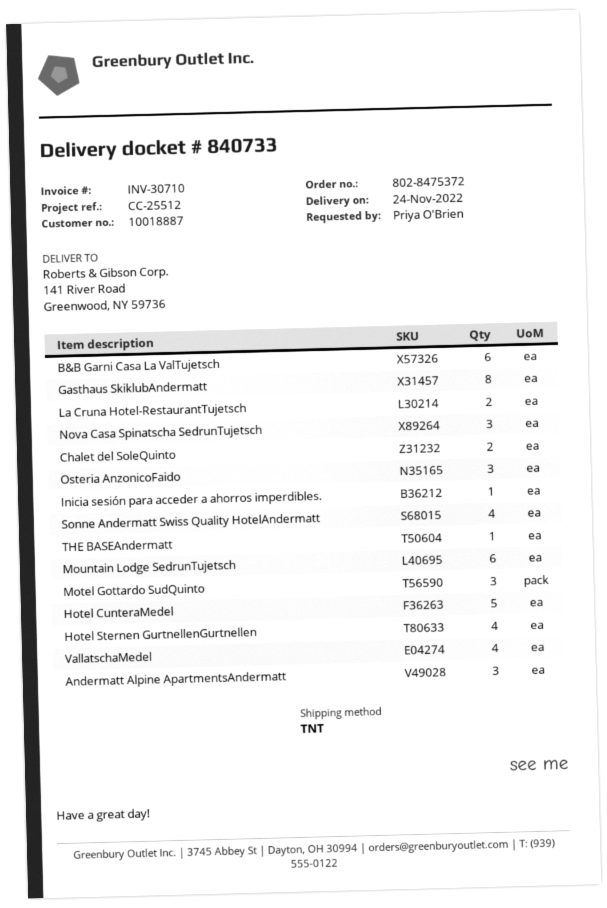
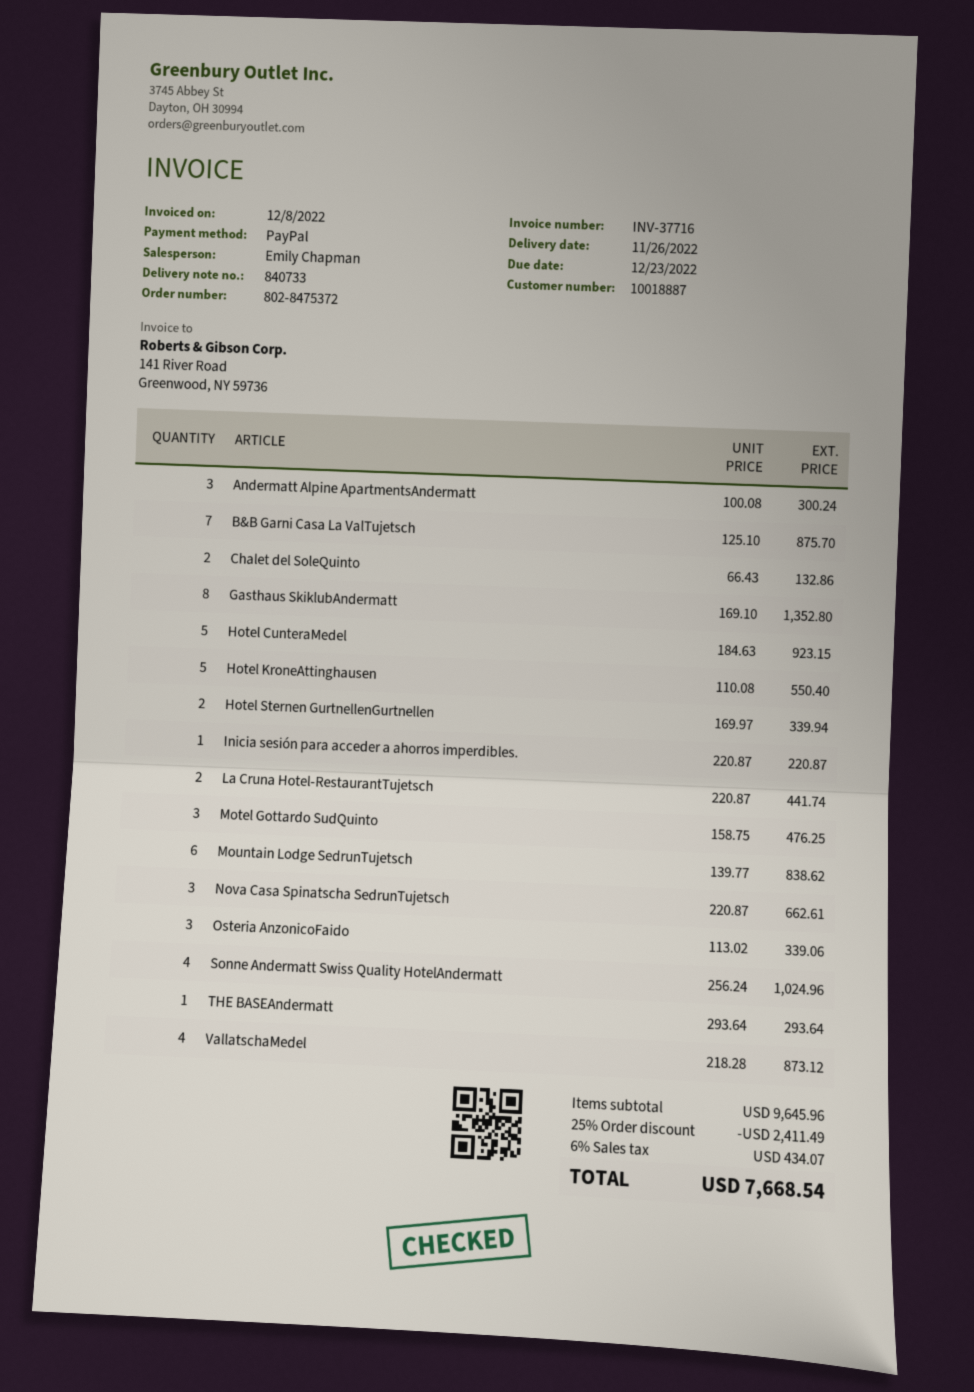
delivery date: 2022-11-24 -> 2022-11-26
invoice number: INV-30710 -> INV-37716
B&B Garni Casa La ValTujetsch: 6 -> 7
Hotel Sternen GurtnellenGurtnellen: 4 -> 2
Hotel KroneAttinghausen: none -> 5

